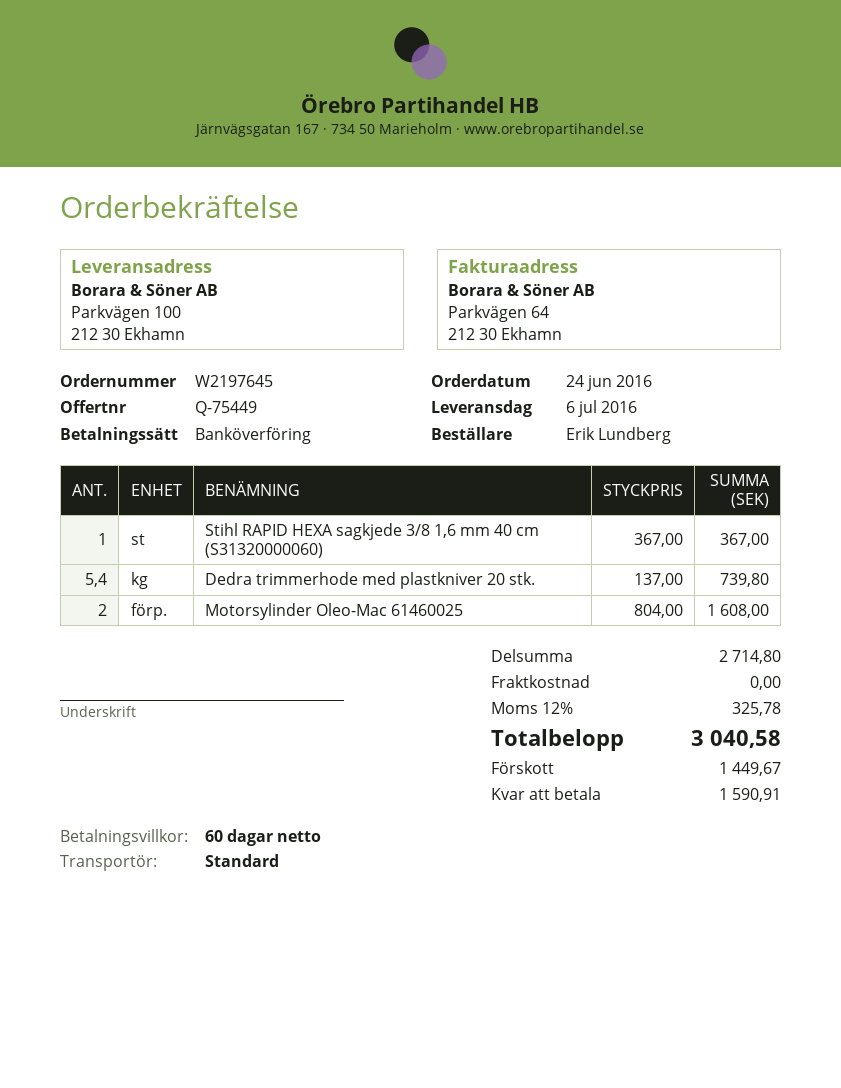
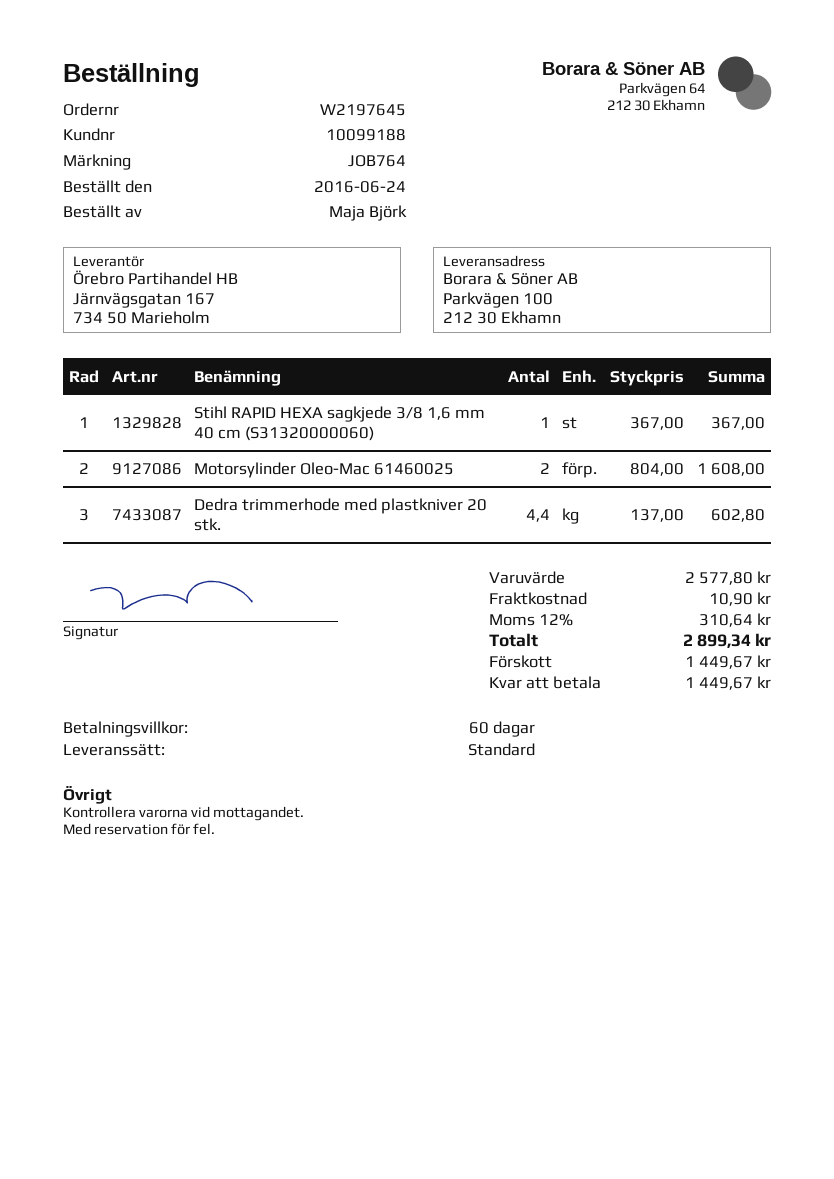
ordered by: Erik Lundberg -> Maja Björk
Dedra trimmerhode med plastkniver 20 stk.: 5.4 x 137.00 = 739.80 -> 4.4 x 137.00 = 602.80
subtotal: 2714.80 -> 2577.80
shipping: 0.00 -> 10.90
tax: 12% = 325.78 -> 12% = 310.64
total: 3040.58 -> 2899.34
balance: 1590.91 -> 1449.67

